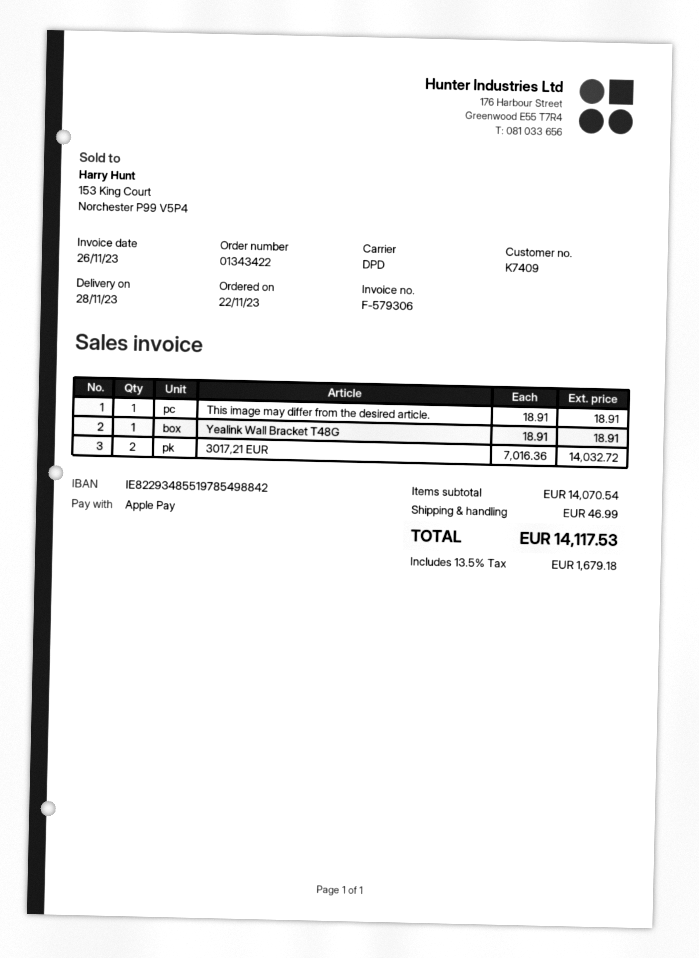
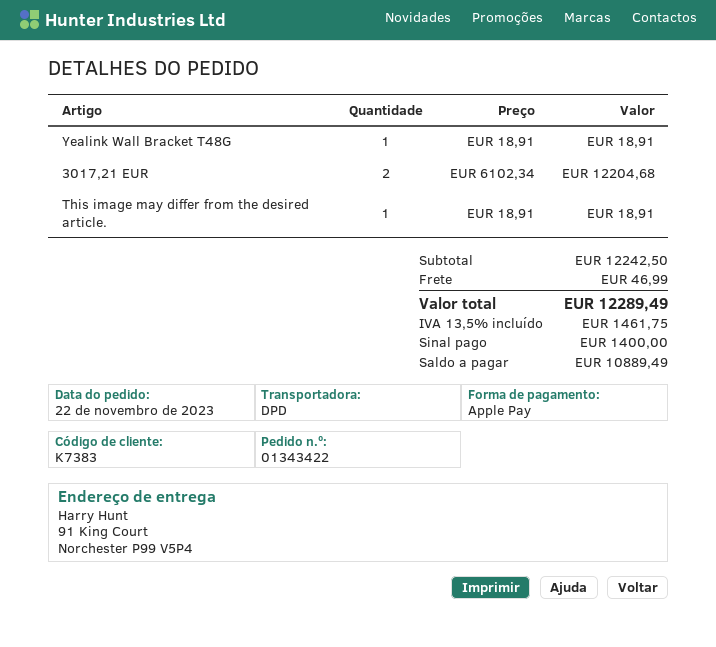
customer number: K7409 -> K7383
3017,21 EUR: 2 x 7016.36 = 14032.72 -> 2 x 6102.34 = 12204.68
subtotal: 14070.54 -> 12242.50
tax: 13.5% = 1679.18 -> 13.5% = 1461.75
total: 14117.53 -> 12289.49

